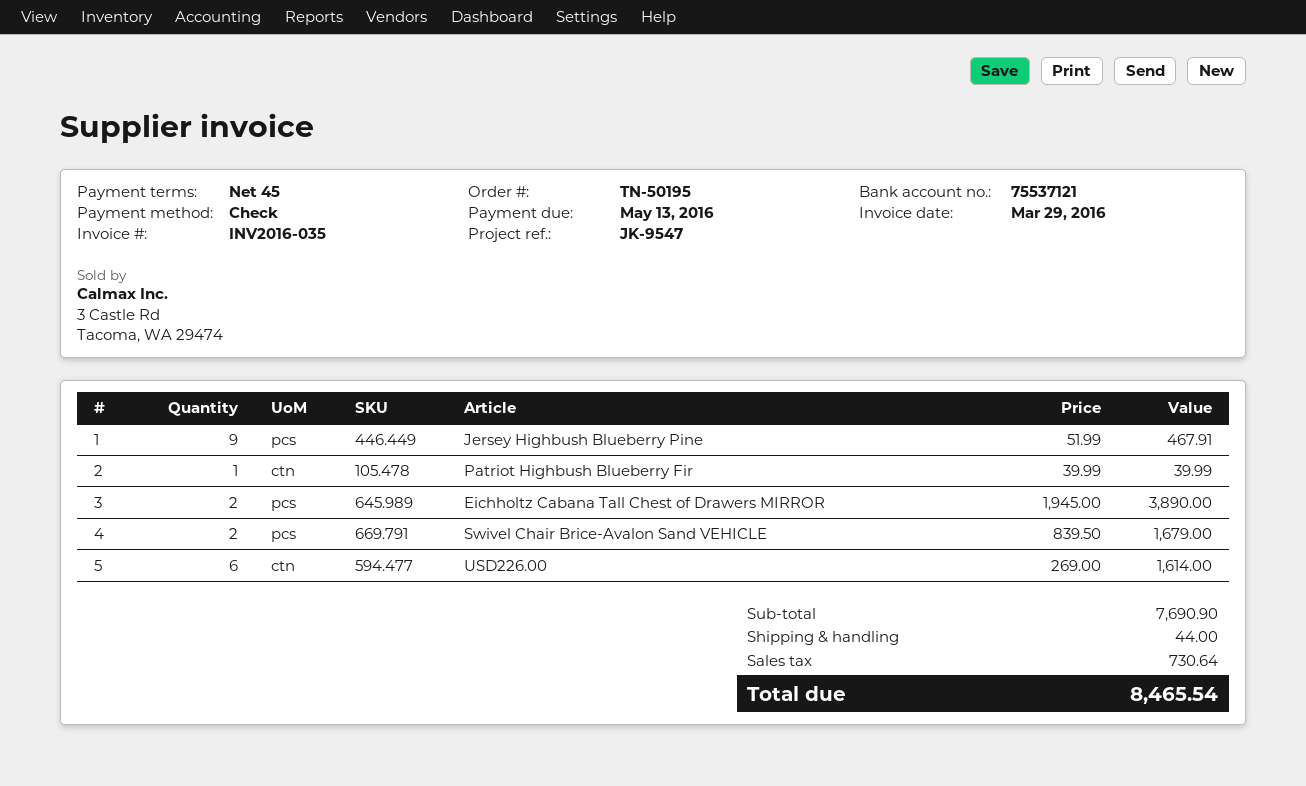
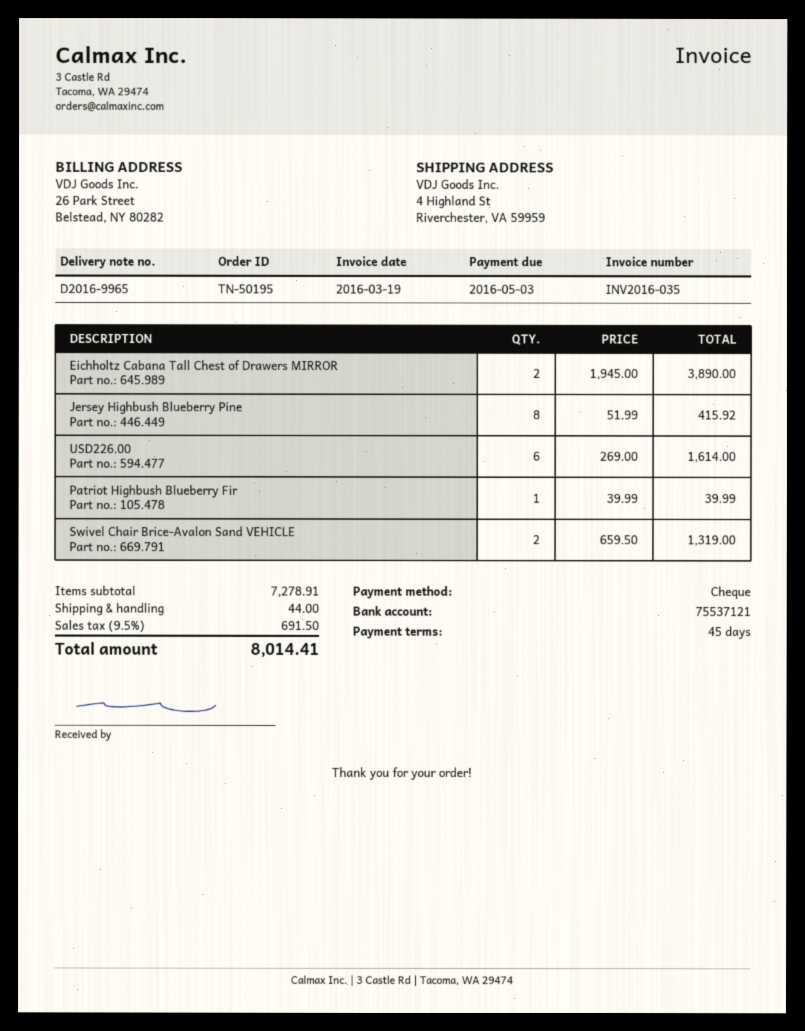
invoice date: 2016-03-29 -> 2016-03-19
due date: 2016-05-13 -> 2016-05-03
Jersey Highbush Blueberry Pine: 9 x 51.99 = 467.91 -> 8 x 51.99 = 415.92
Swivel Chair Brice-Avalon Sand VEHICLE: 2 x 839.50 = 1679.00 -> 2 x 659.50 = 1319.00
subtotal: 7690.90 -> 7278.91
tax: 730.64 -> 691.50
total: 8465.54 -> 8014.41

